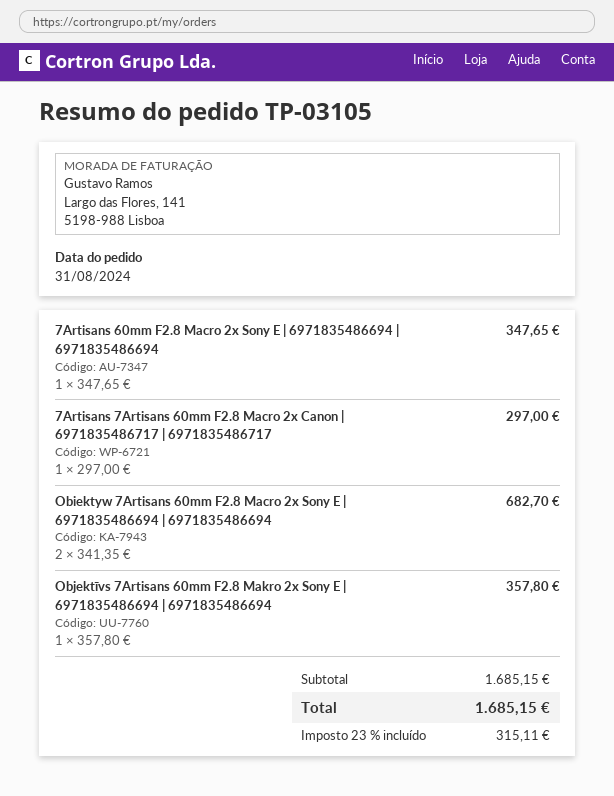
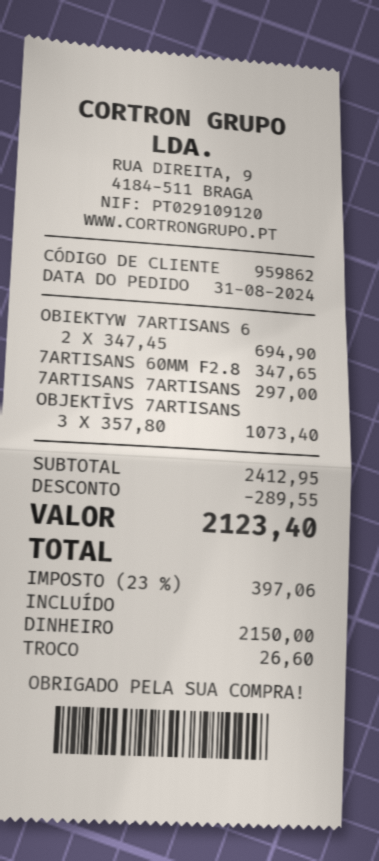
Obiektyw 7Artisans 60mm F2.8 Macro 2x Sony E | 6971835486694 | 6971835486694: 2 x 341.35 = 682.70 -> 2 x 347.45 = 694.90
Objektīvs 7Artisans 60mm F2.8 Makro 2x Sony E | 6971835486694 | 6971835486694: 1 x 357.80 = 357.80 -> 3 x 357.80 = 1073.40
subtotal: 1685.15 -> 2412.95
discount: none -> 289.55
tax: 23% = 315.11 -> 23% = 397.06
total: 1685.15 -> 2123.40

